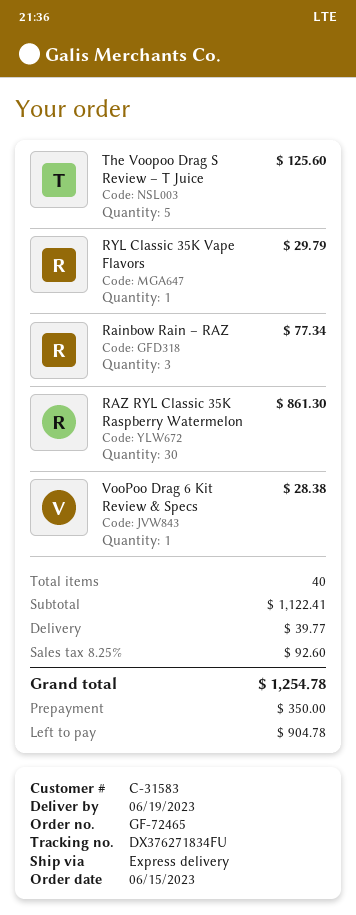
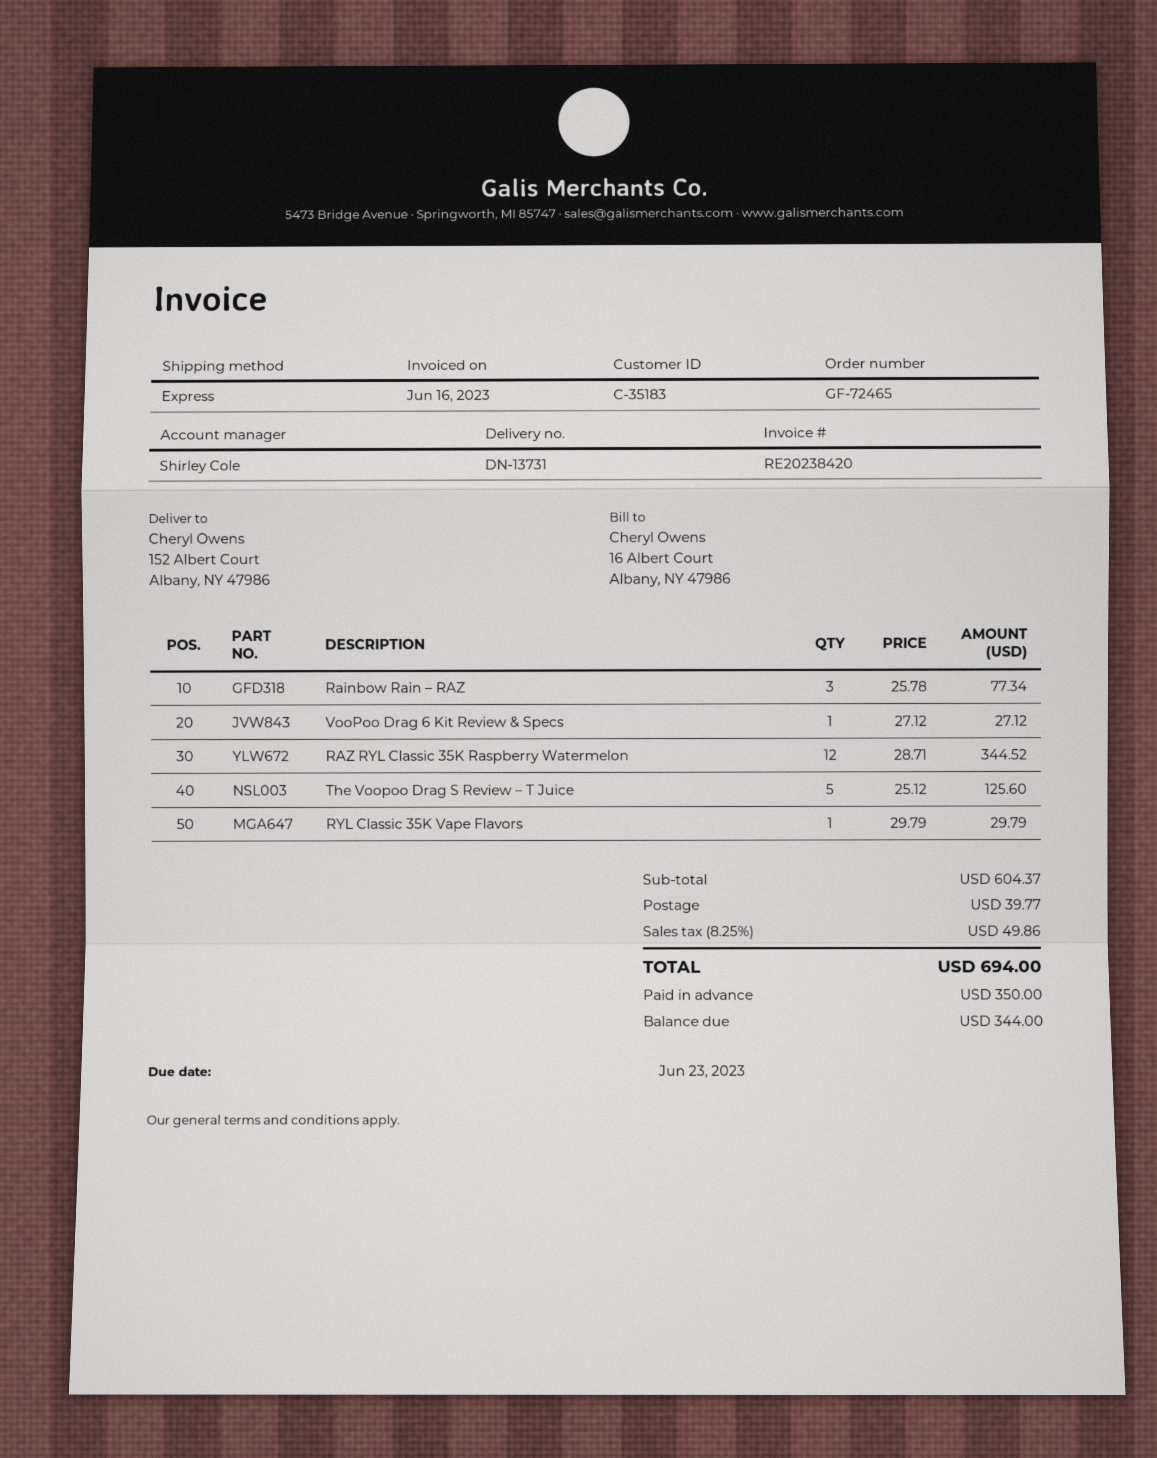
customer number: C-31583 -> C-35183
RAZ RYL Classic 35K Raspberry Watermelon: 30 for 861.30 -> 12 for 344.52
VooPoo Drag 6 Kit Review & Specs: 1 for 28.38 -> 1 for 27.12
subtotal: 1122.41 -> 604.37
tax: 8.25% = 92.60 -> 8.25% = 49.86
total: 1254.78 -> 694.00
balance: 904.78 -> 344.00

